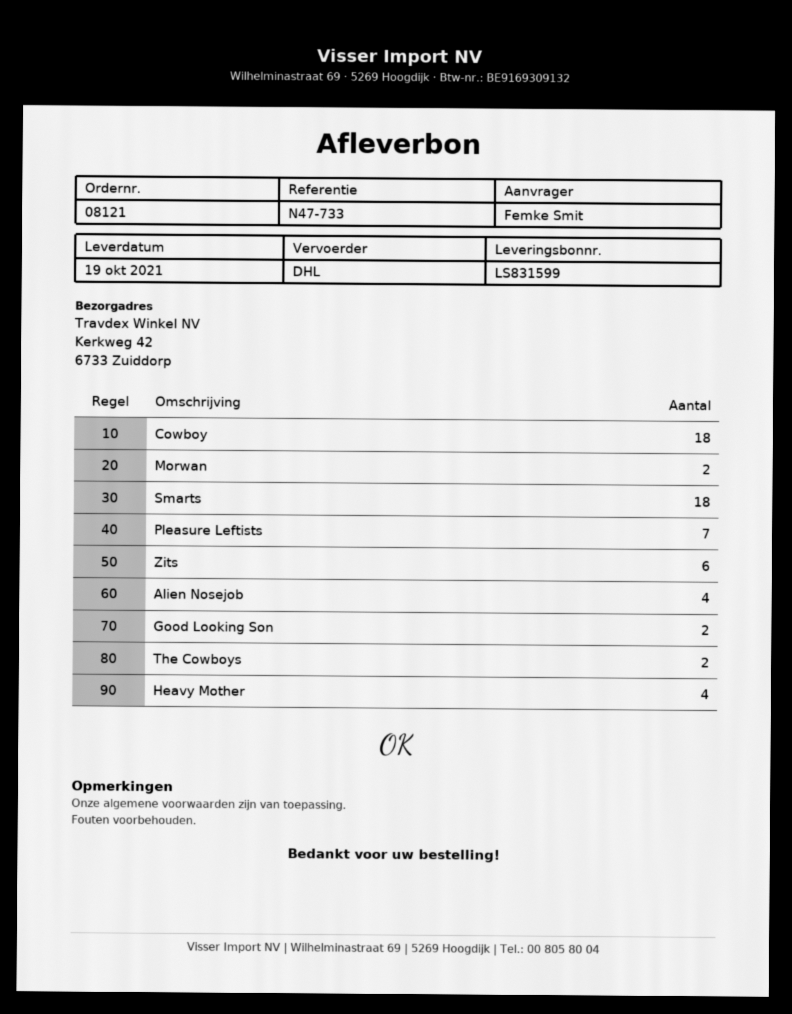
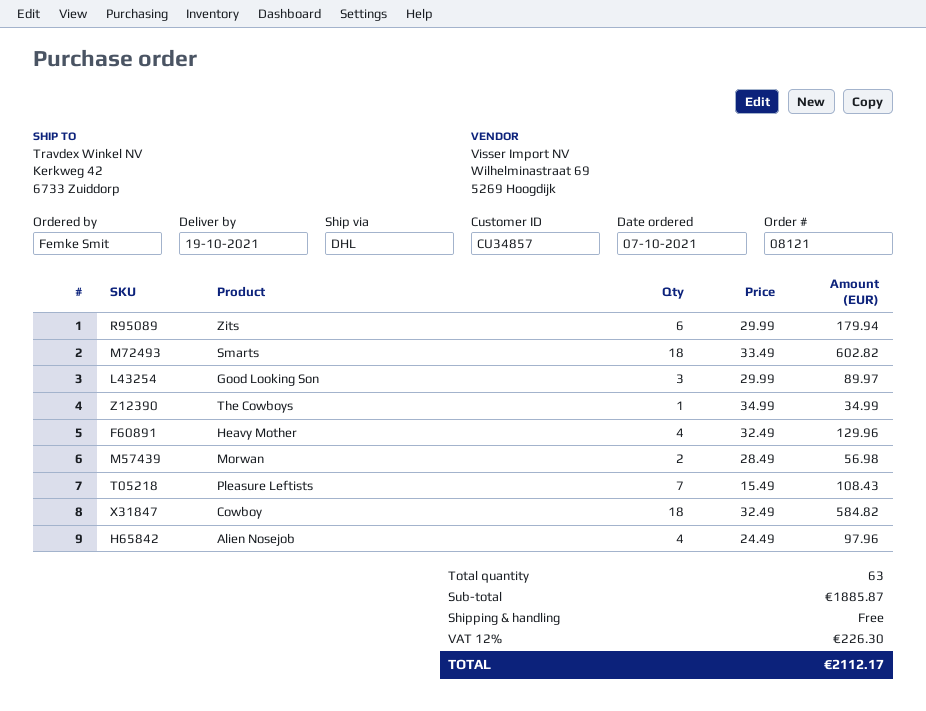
Good Looking Son: 2 -> 3
The Cowboys: 2 -> 1

